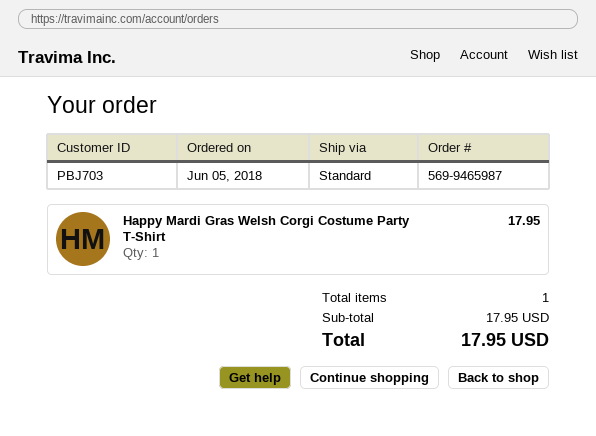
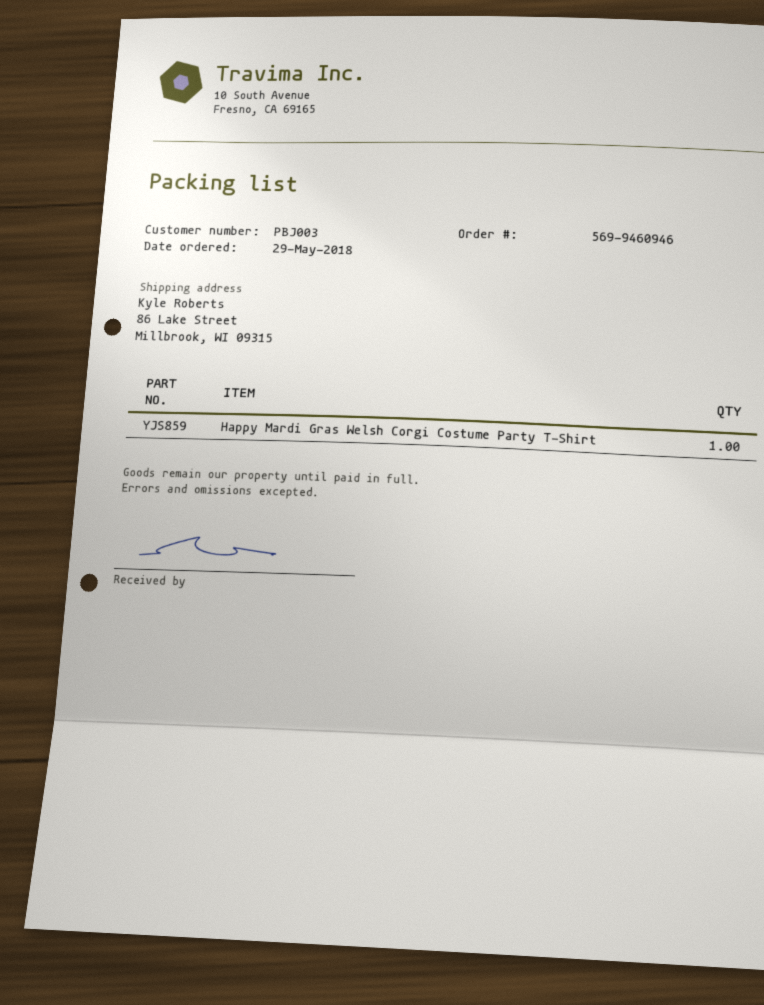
order number: 569-9465987 -> 569-9460946
order date: 2018-06-05 -> 2018-05-29
customer number: PBJ703 -> PBJ003

